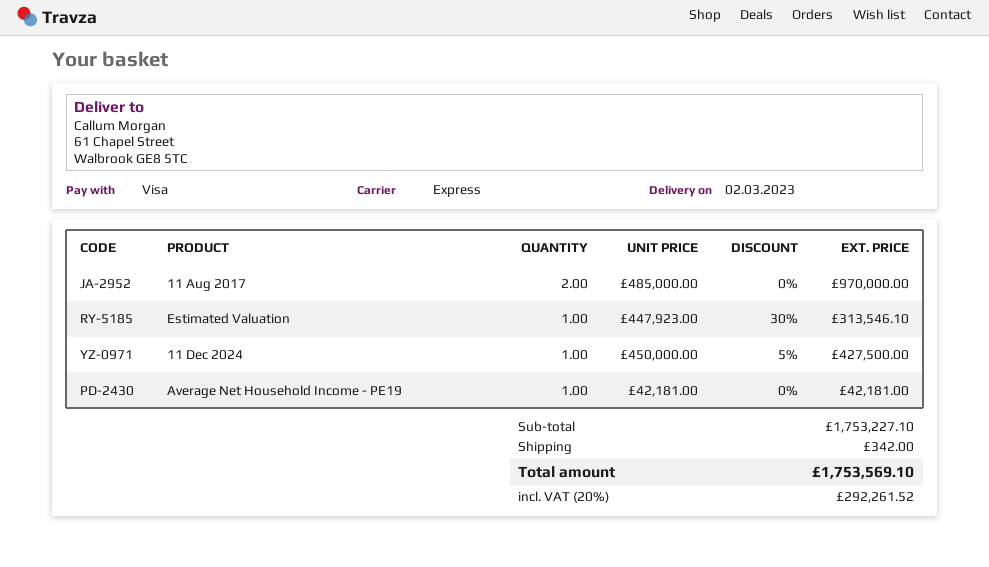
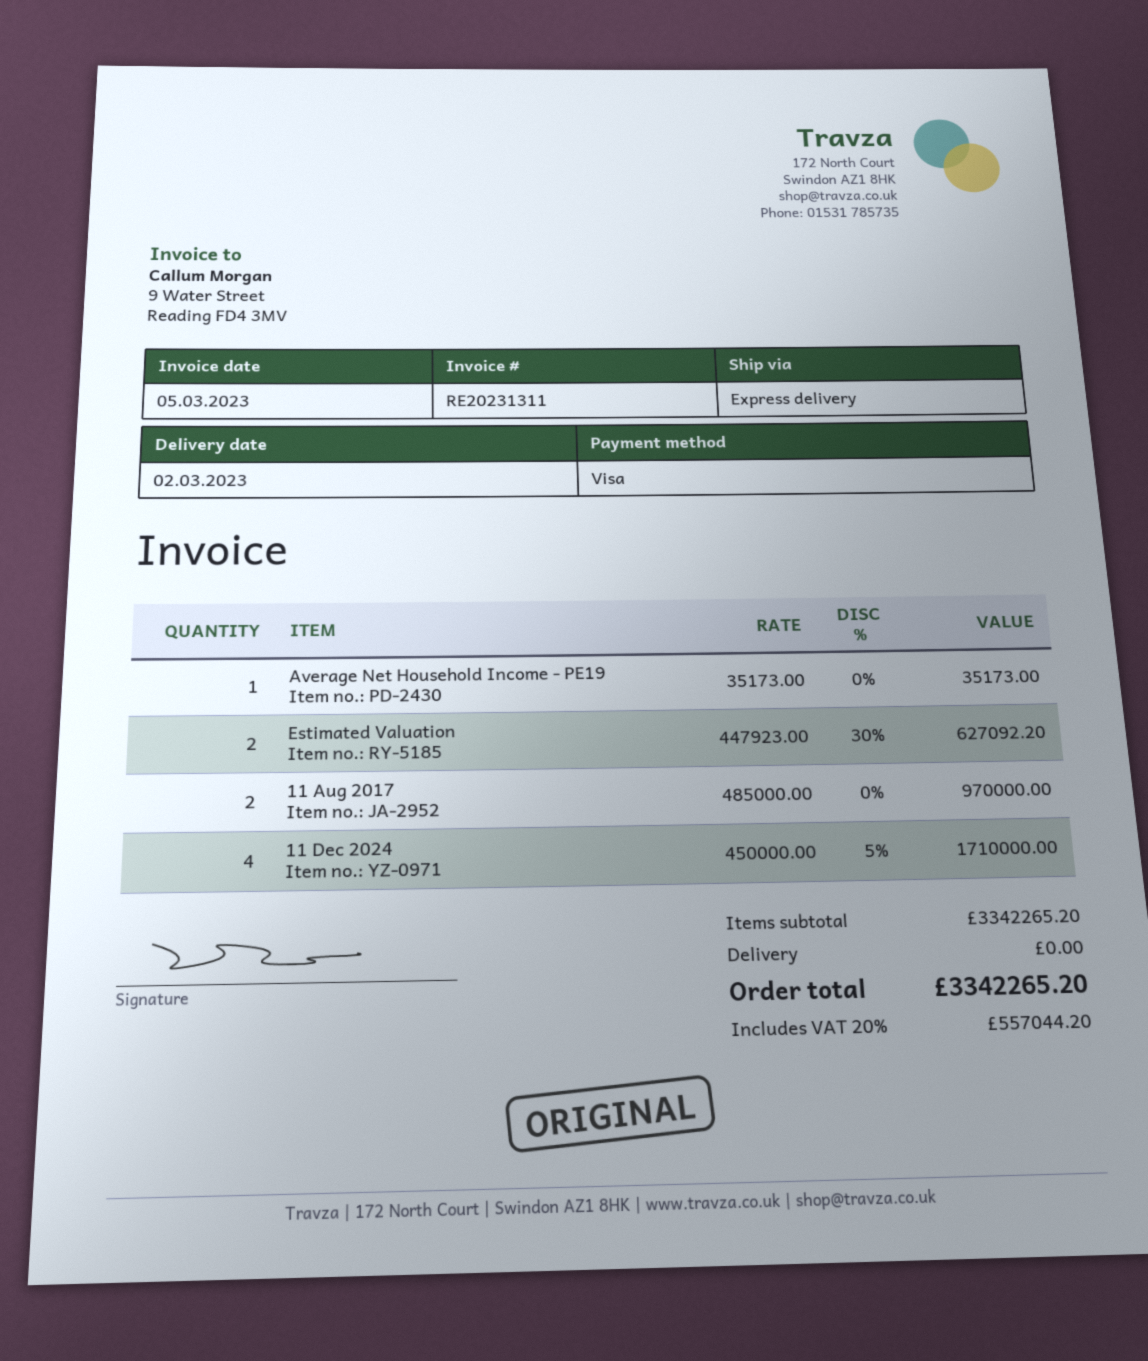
Estimated Valuation: 1 x 447923.00 - 30% = 313546.10 -> 2 x 447923.00 - 30% = 627092.20
11 Dec 2024: 1 x 450000.00 - 5% = 427500.00 -> 4 x 450000.00 - 5% = 1710000.00
Average Net Household Income - PE19: 1 x 42181.00 = 42181.00 -> 1 x 35173.00 = 35173.00
subtotal: 1753227.10 -> 3342265.20
shipping: 342.00 -> 0.00
tax: 20% = 292261.52 -> 20% = 557044.20
total: 1753569.10 -> 3342265.20

